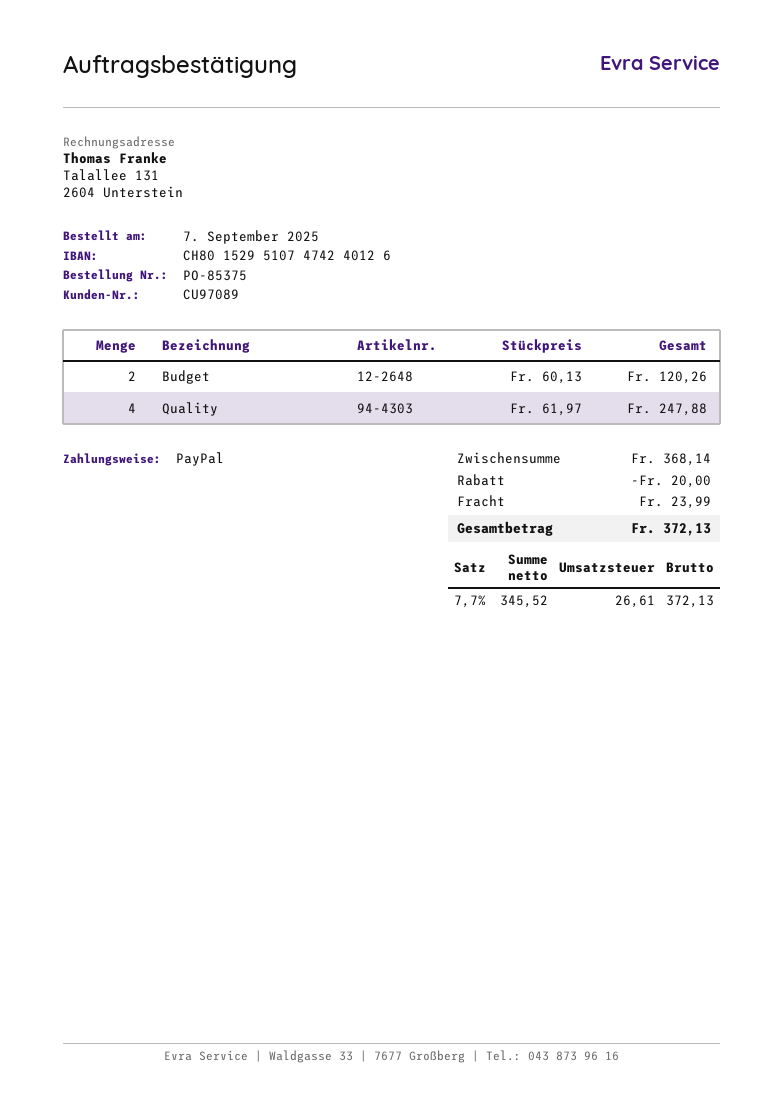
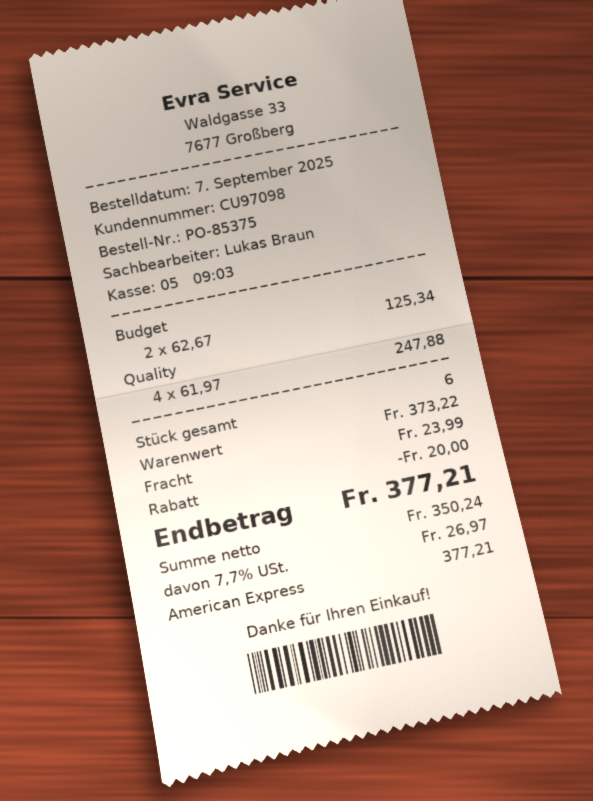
customer number: CU97089 -> CU97098
payment method: PayPal -> American Express
Budget: 2 x 60.13 = 120.26 -> 2 x 62.67 = 125.34
subtotal: 368.14 -> 373.22
net: 345.52 -> 350.24
tax: 7.7% = 26.61 -> 7.7% = 26.97
total: 372.13 -> 377.21

